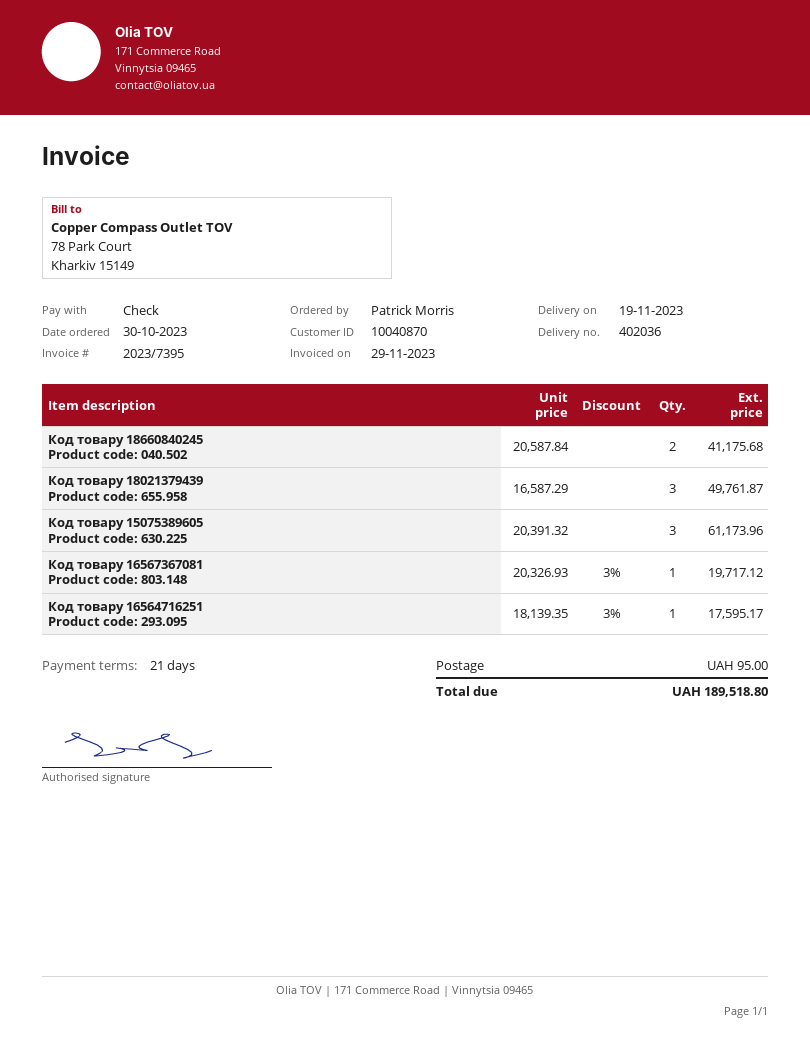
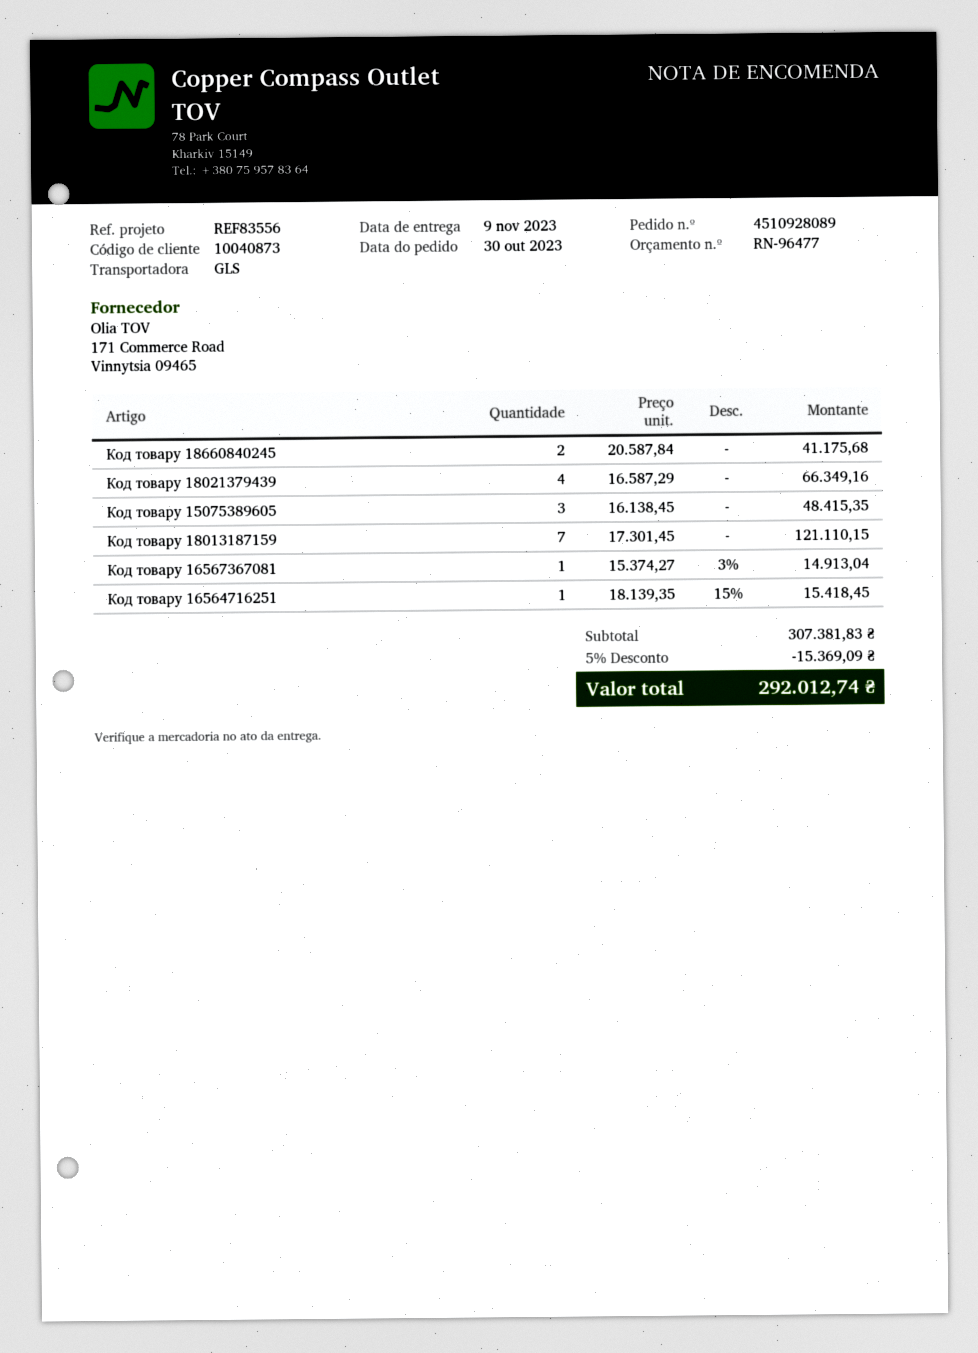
delivery date: 2023-11-19 -> 2023-11-09
customer number: 10040870 -> 10040873
Код товару 18021379439: 3 x 16587.29 = 49761.87 -> 4 x 16587.29 = 66349.16
Код товару 15075389605: 3 x 20391.32 = 61173.96 -> 3 x 16138.45 = 48415.35
Код товару 16567367081: 1 x 20326.93 - 3% = 19717.12 -> 1 x 15374.27 - 3% = 14913.04
Код товару 16564716251: 1 x 18139.35 - 3% = 17595.17 -> 1 x 18139.35 - 15% = 15418.45
Код товару 18013187159: none -> 7 x 17301.45 = 121110.15
discount: none -> 5% = 15369.09
shipping: 95.00 -> none
total: 189518.80 -> 292012.74

